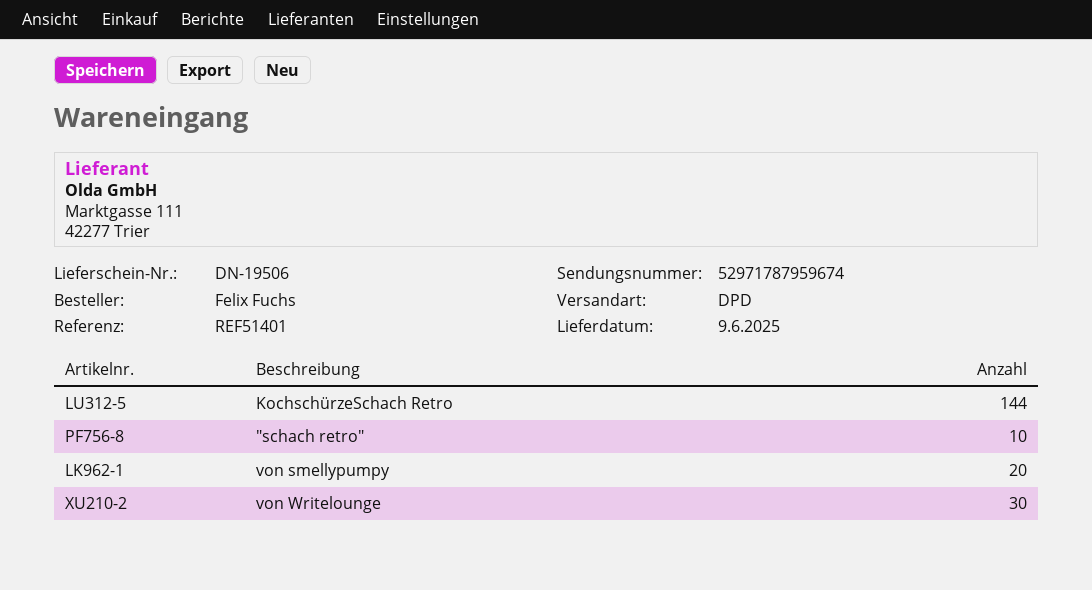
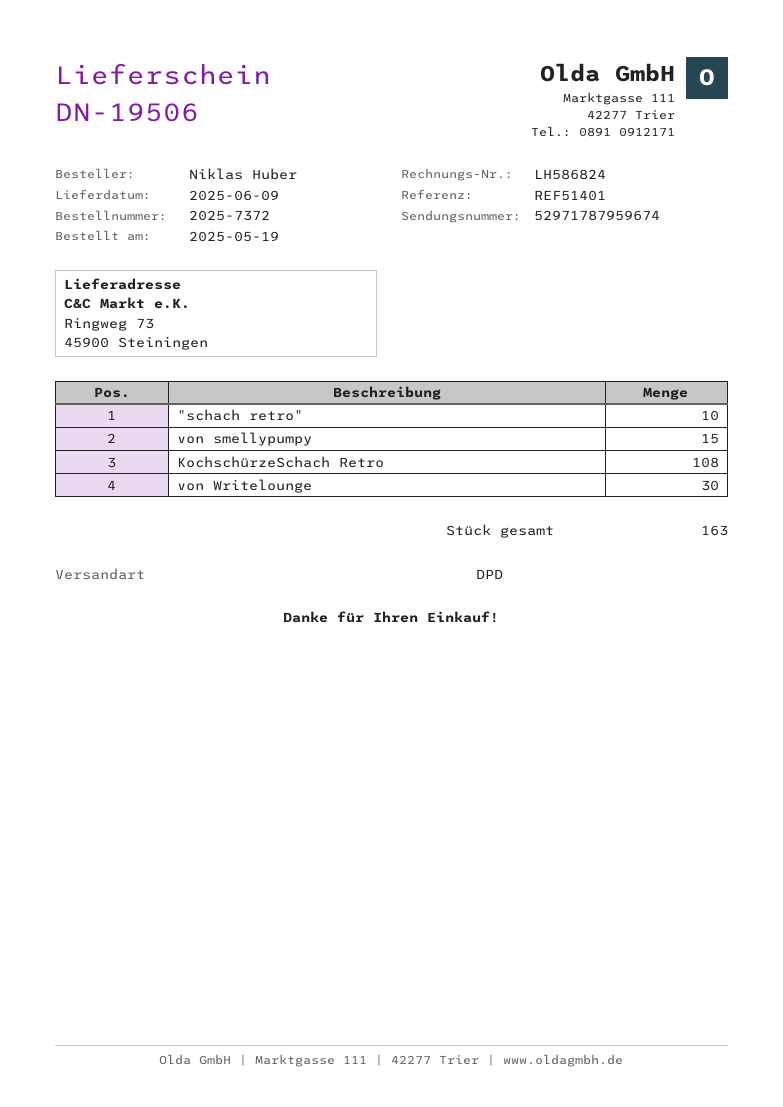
ordered by: Felix Fuchs -> Niklas Huber
KochschürzeSchach Retro: 144 -> 108
von smellypumpy: 20 -> 15

